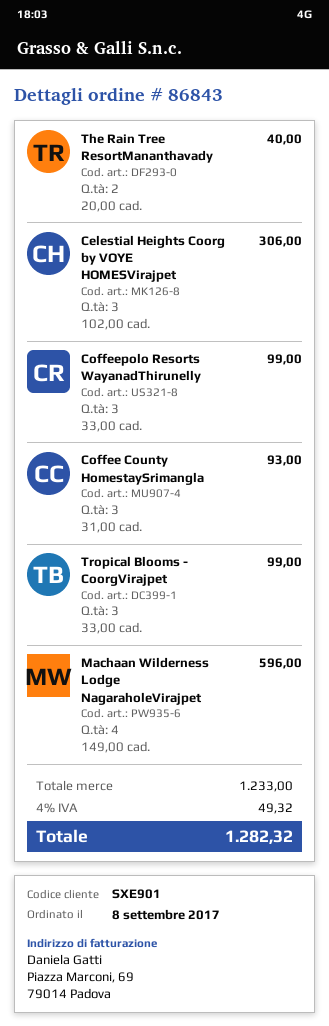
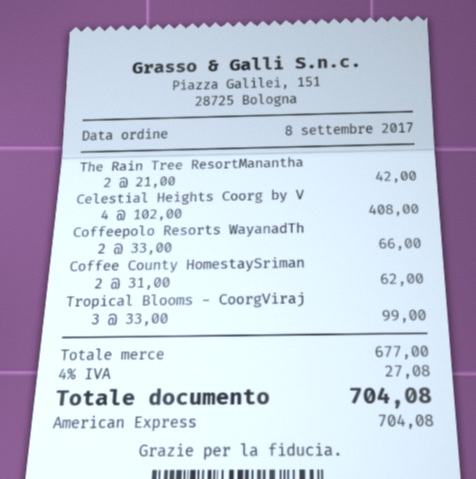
The Rain Tree ResortMananthavady: 2 x 20.00 = 40.00 -> 2 x 21.00 = 42.00
Celestial Heights Coorg by VOYE HOMESVirajpet: 3 x 102.00 = 306.00 -> 4 x 102.00 = 408.00
Coffeepolo Resorts WayanadThirunelly: 3 x 33.00 = 99.00 -> 2 x 33.00 = 66.00
Coffee County HomestaySrimangla: 3 x 31.00 = 93.00 -> 2 x 31.00 = 62.00
Machaan Wilderness Lodge NagaraholeVirajpet: 4 x 149.00 = 596.00 -> none
subtotal: 1233.00 -> 677.00
tax: 4% = 49.32 -> 4% = 27.08
total: 1282.32 -> 704.08

